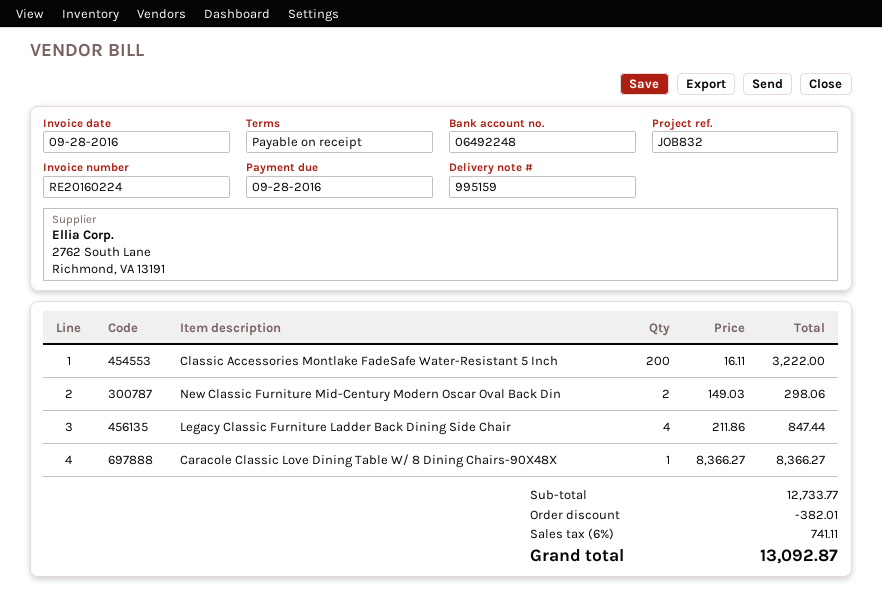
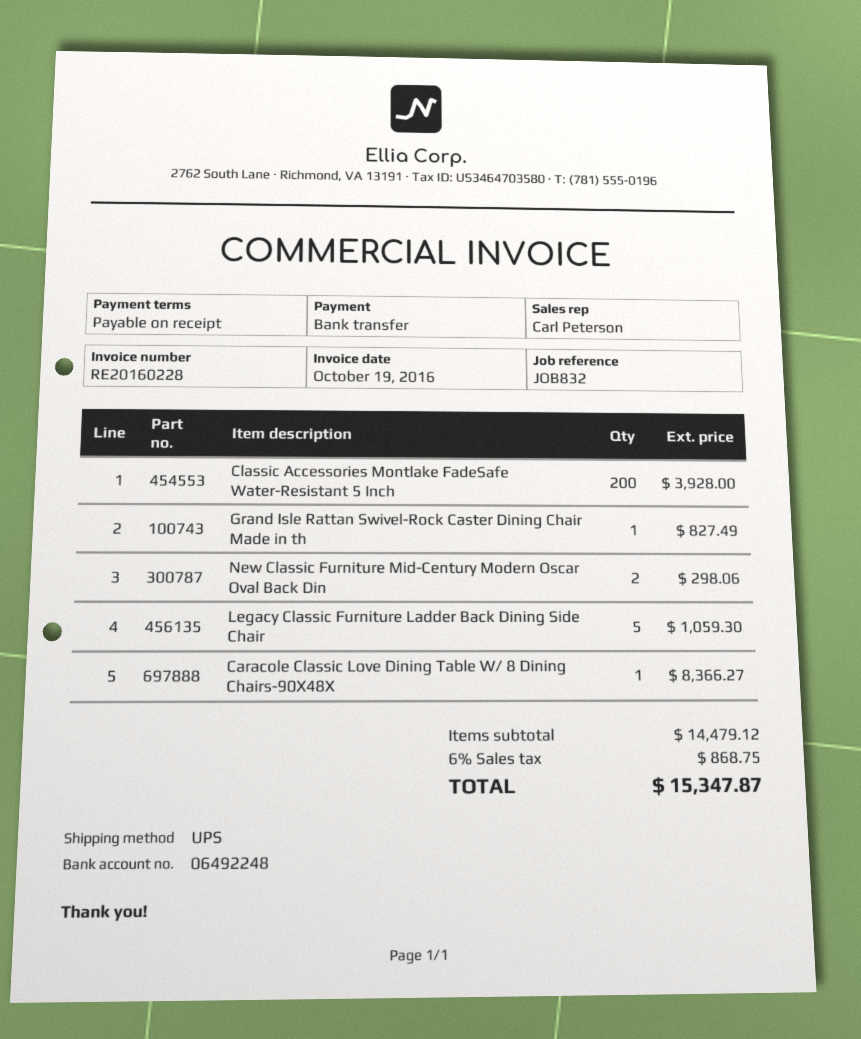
invoice number: RE20160224 -> RE20160228
invoice date: 2016-09-28 -> 2016-10-19
Classic Accessories Montlake FadeSafe Water-Resistant 5 Inch: 200 for 3222.00 -> 200 for 3928.00
Legacy Classic Furniture Ladder Back Dining Side Chair: 4 for 847.44 -> 5 for 1059.30
Grand Isle Rattan Swivel-Rock Caster Dining Chair Made in th: none -> 1 for 827.49
subtotal: 12733.77 -> 14479.12
discount: 382.01 -> none
tax: 6% = 741.11 -> 6% = 868.75
total: 13092.87 -> 15347.87

